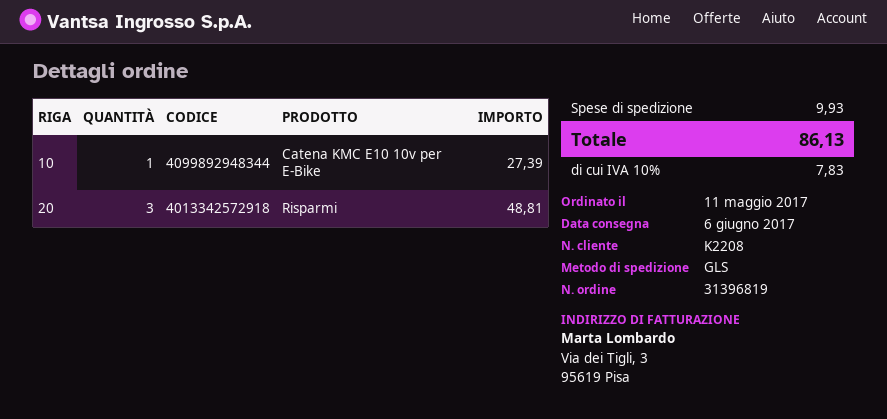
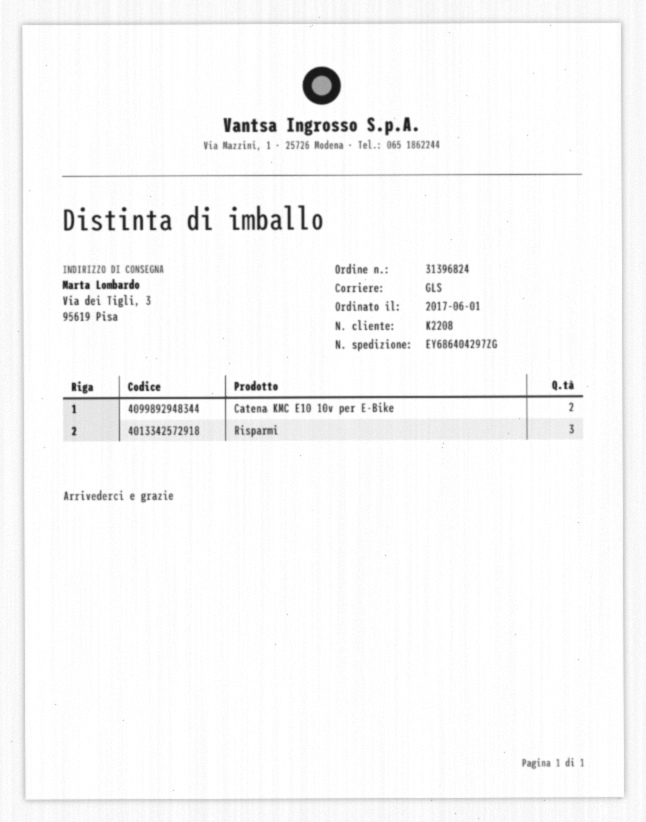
order number: 31396819 -> 31396824
order date: 2017-05-11 -> 2017-06-01
Catena KMC E10 10v per E-Bike: 1 -> 2

